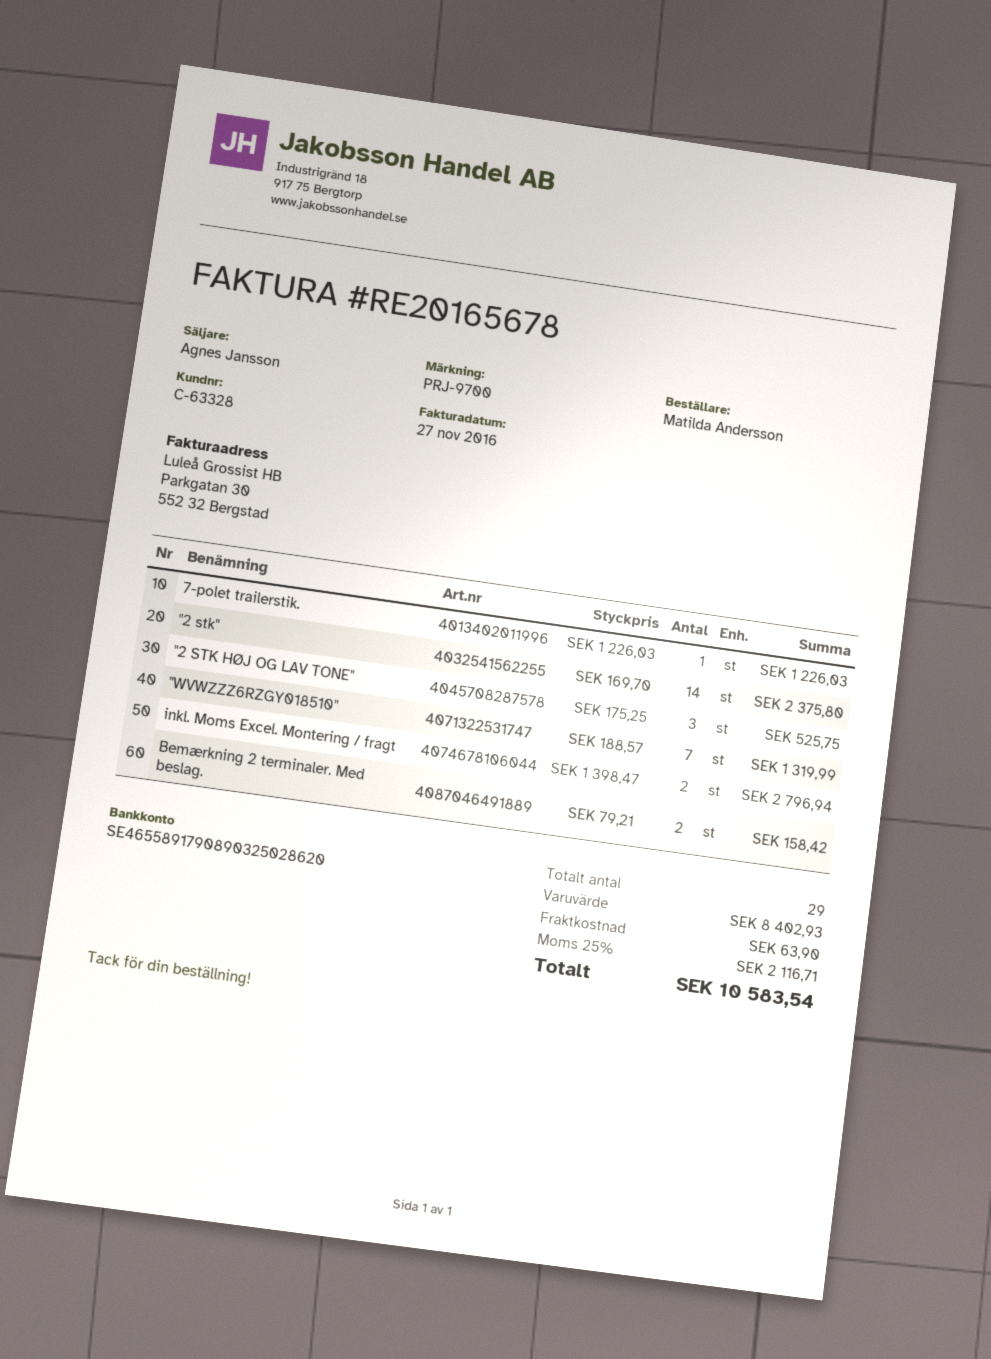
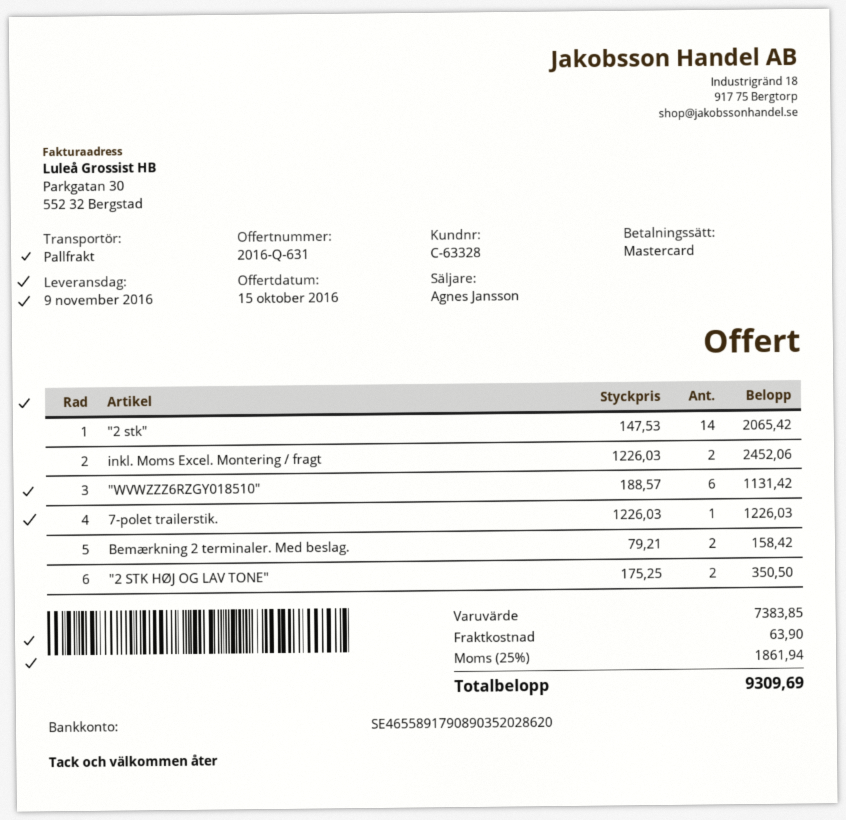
bank account: SE4655891790890325028620 -> SE4655891790890352028620
"2 stk": 14 x 169.70 = 2375.80 -> 14 x 147.53 = 2065.42
"2 STK HØJ OG LAV TONE": 3 x 175.25 = 525.75 -> 2 x 175.25 = 350.50
"WVWZZZ6RZGY018510": 7 x 188.57 = 1319.99 -> 6 x 188.57 = 1131.42
inkl. Moms Excel. Montering / fragt: 2 x 1398.47 = 2796.94 -> 2 x 1226.03 = 2452.06
subtotal: 8402.93 -> 7383.85
tax: 25% = 2116.71 -> 25% = 1861.94
total: 10583.54 -> 9309.69

